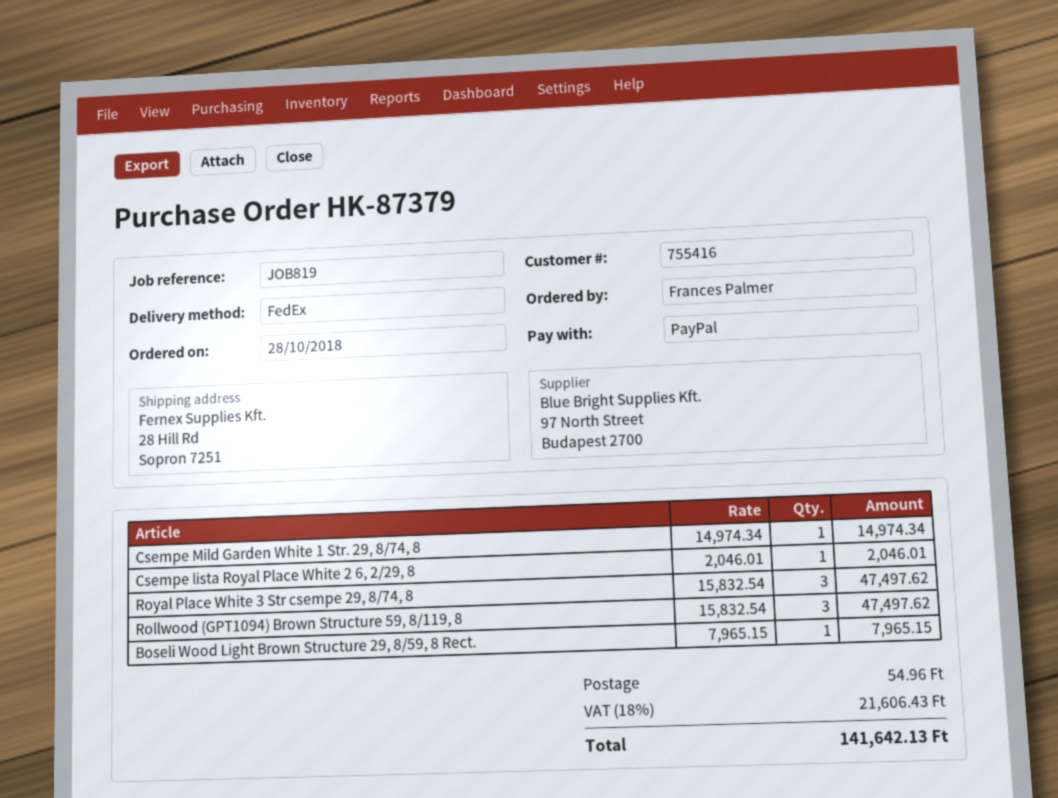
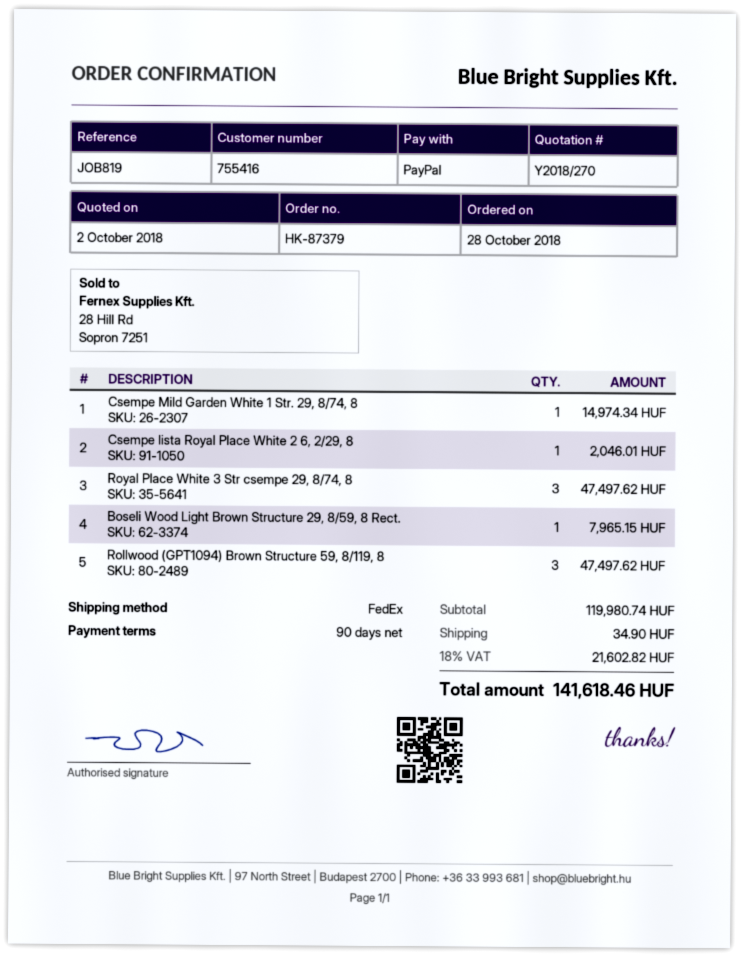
shipping: 54.96 -> 34.90
tax: 18% = 21606.43 -> 18% = 21602.82
total: 141642.13 -> 141618.46

